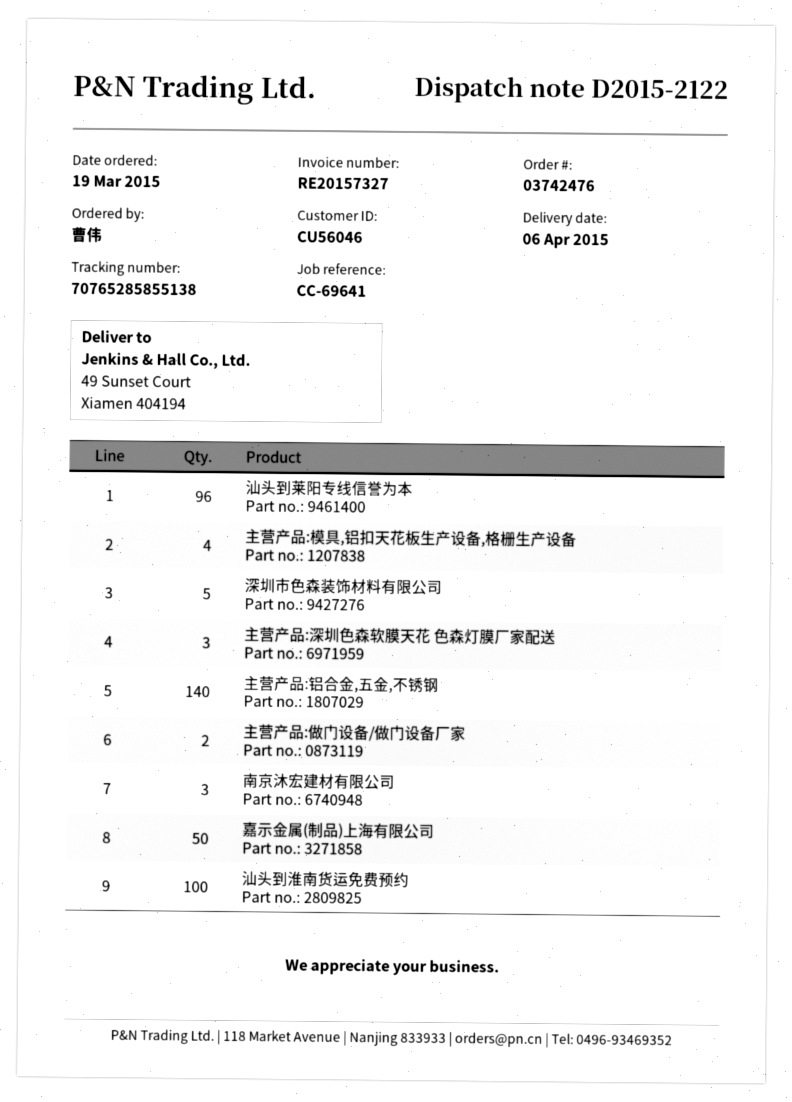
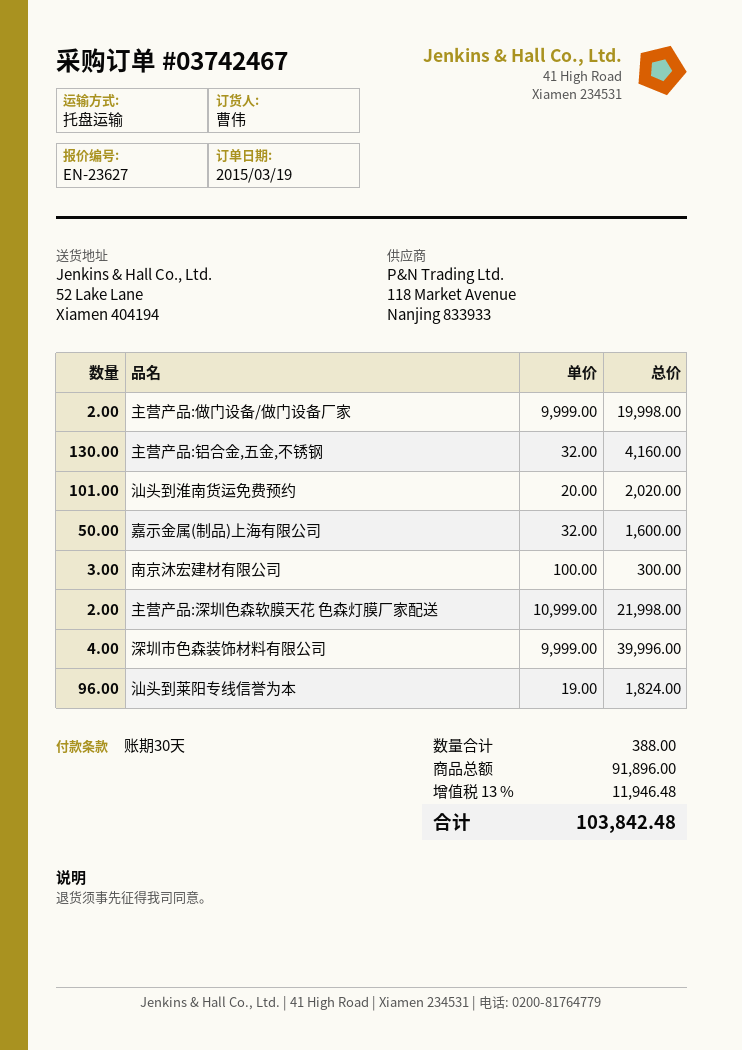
order number: 03742476 -> 03742467
ship to: 49 Sunset Court, Xiamen 404194 -> 52 Lake Lane, Xiamen 404194
主营产品:模具,铝扣天花板生产设备,格栅生产设备: 4 -> none
深圳市色森装饰材料有限公司: 5 -> 4
主营产品:深圳色森软膜天花 色森灯膜厂家配送: 3 -> 2
主营产品:铝合金,五金,不锈钢: 140 -> 130
汕头到淮南货运免费预约: 100 -> 101

